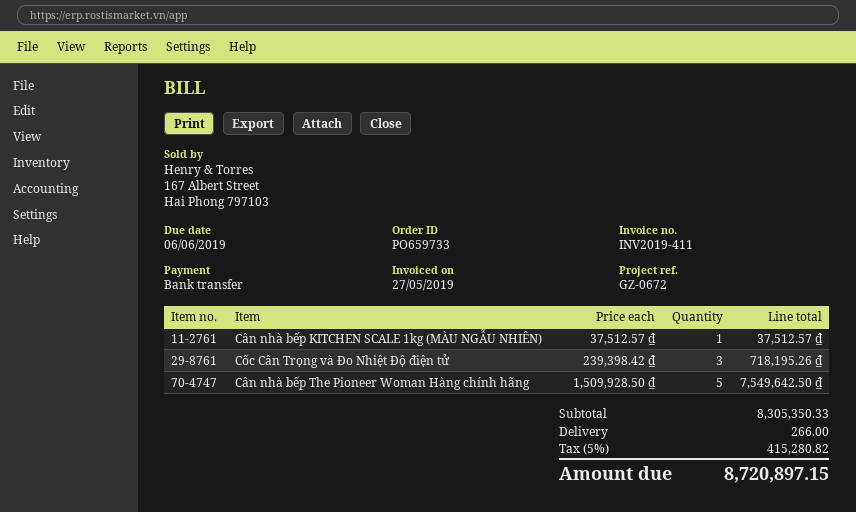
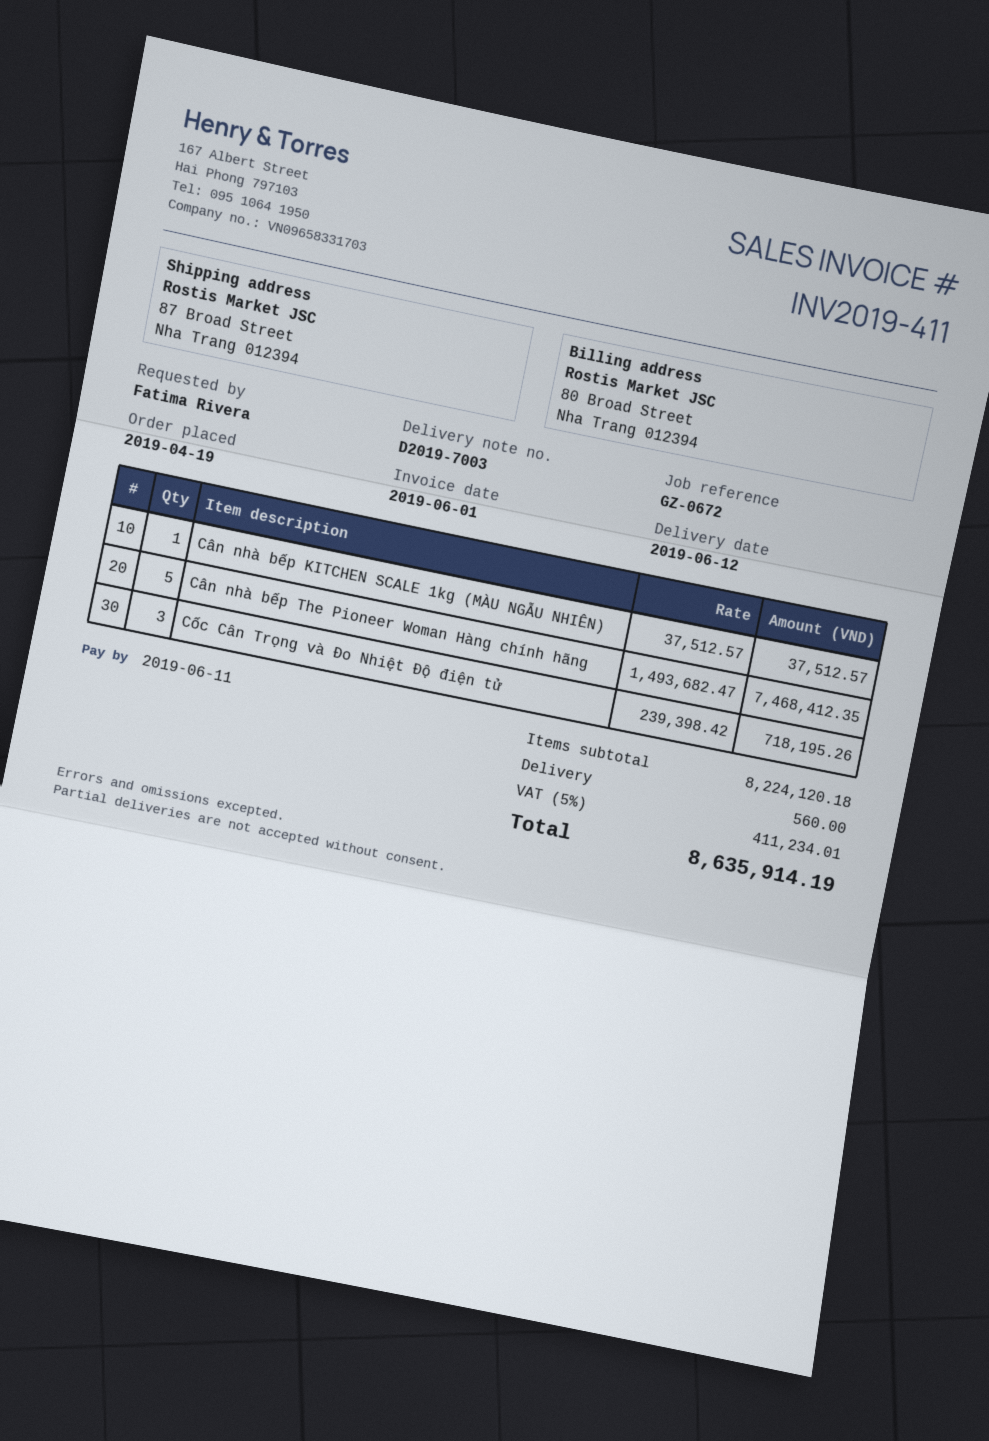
invoice date: 2019-05-27 -> 2019-06-01
due date: 2019-06-06 -> 2019-06-11
Cân nhà bếp The Pioneer Woman Hàng chính hãng: 5 x 1509928.50 = 7549642.50 -> 5 x 1493682.47 = 7468412.35
subtotal: 8305350.33 -> 8224120.18
shipping: 266.00 -> 560.00
tax: 5% = 415280.82 -> 5% = 411234.01
total: 8720897.15 -> 8635914.19

